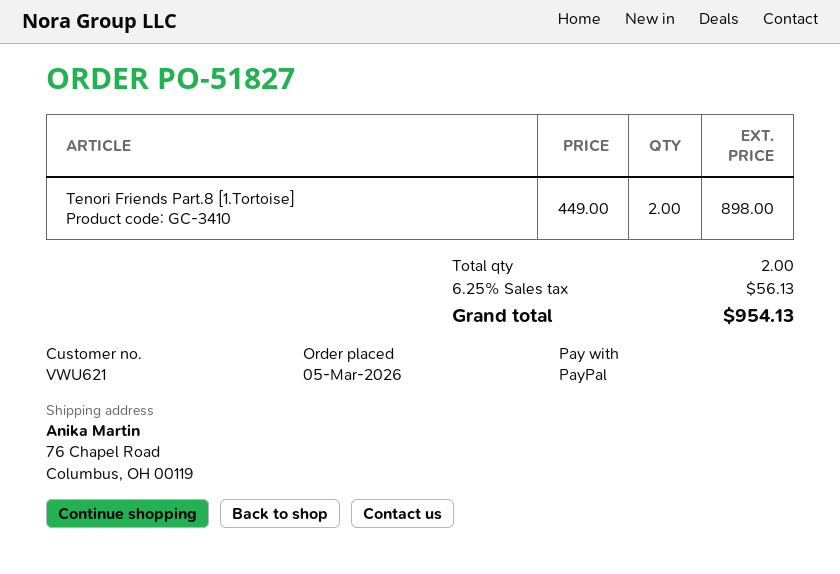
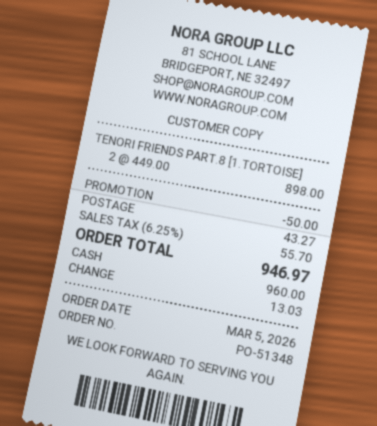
order number: PO-51827 -> PO-51348
payment method: PayPal -> cash
discount: none -> 50.00
shipping: none -> 43.27
tax: 6.25% = 56.13 -> 6.25% = 55.70
total: 954.13 -> 946.97

